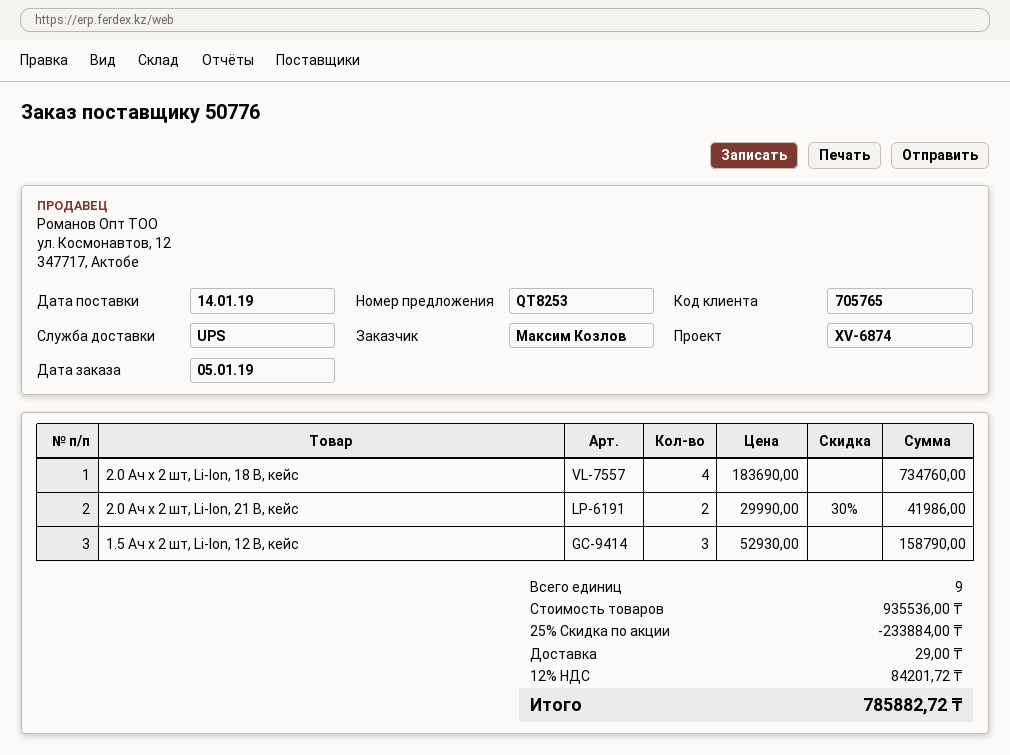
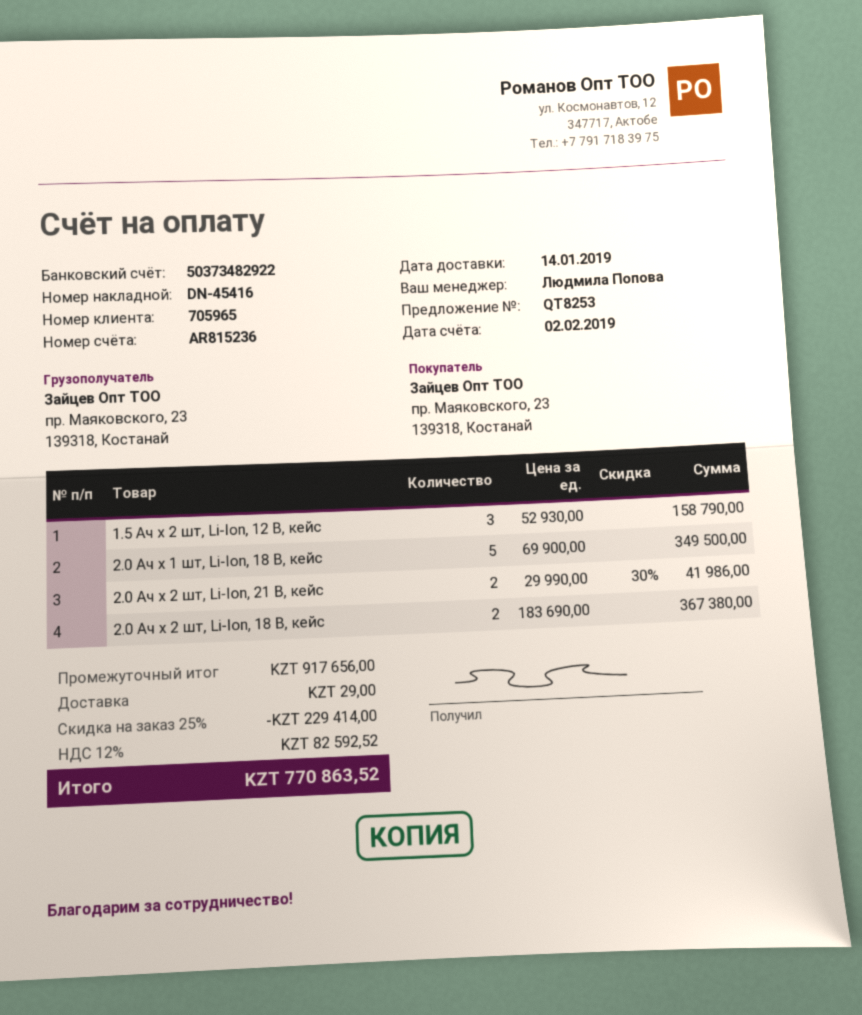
customer number: 705765 -> 705965
2.0 Ач х 2 шт, Li-Ion, 18 В, кейс: 4 x 183690.00 = 734760.00 -> 2 x 183690.00 = 367380.00
2.0 Ач x 1 шт, Li-Ion, 18 В, кейс: none -> 5 x 69900.00 = 349500.00
subtotal: 935536.00 -> 917656.00
discount: 25% = 233884.00 -> 25% = 229414.00
tax: 12% = 84201.72 -> 12% = 82592.52
total: 785882.72 -> 770863.52

